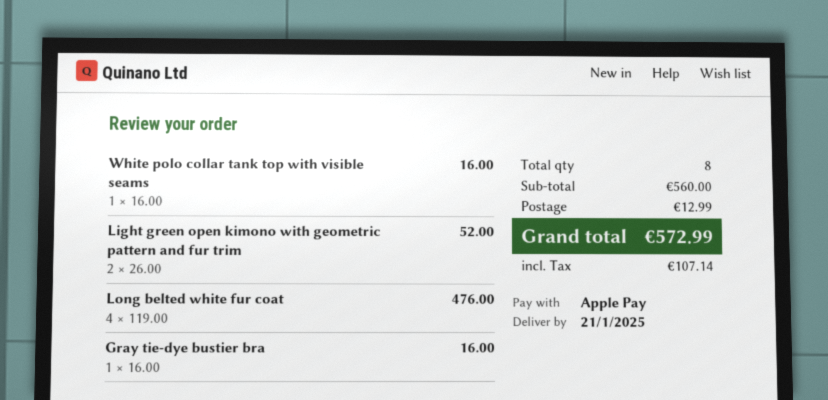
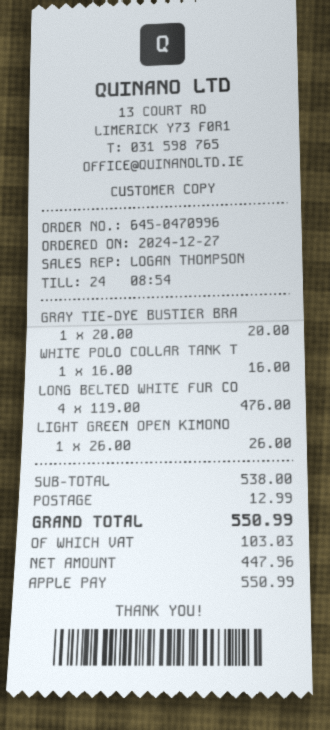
Light green open kimono with geometric pattern and fur trim: 2 x 26.00 = 52.00 -> 1 x 26.00 = 26.00
Gray tie-dye bustier bra: 1 x 16.00 = 16.00 -> 1 x 20.00 = 20.00
subtotal: 560.00 -> 538.00
tax: 107.14 -> 103.03
total: 572.99 -> 550.99

